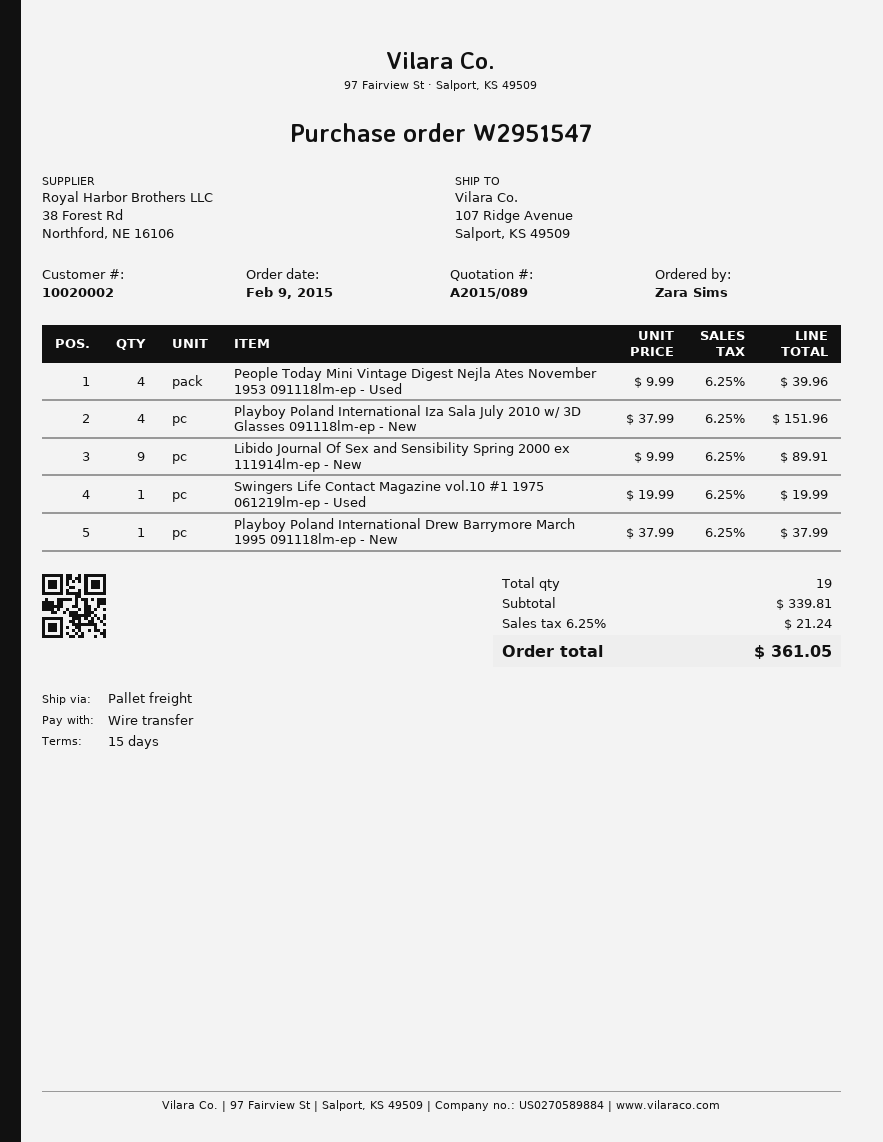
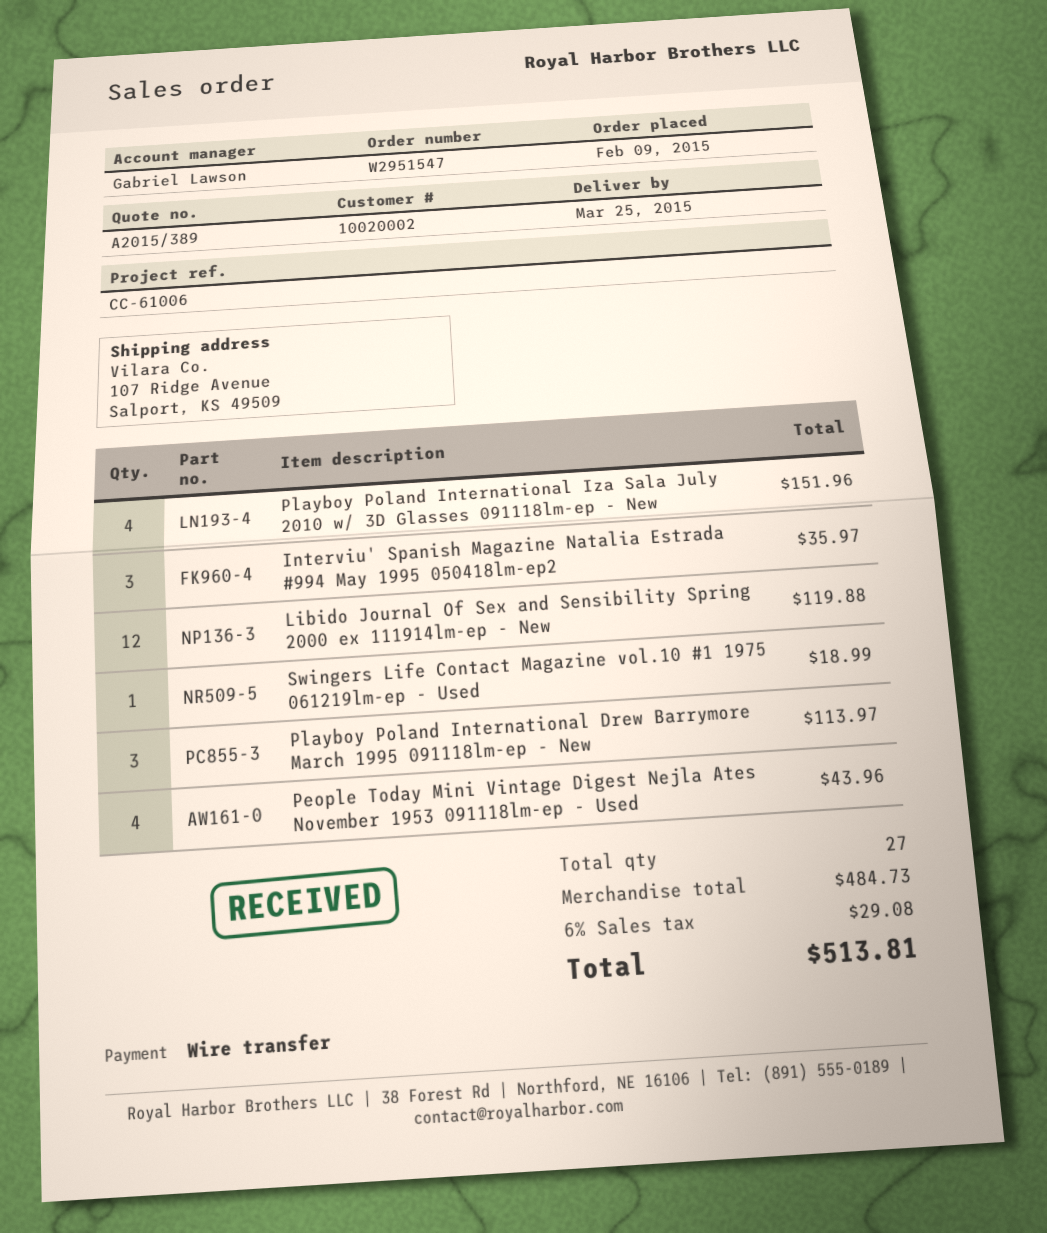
quote number: A2015/089 -> A2015/389
People Today Mini Vintage Digest Nejla Ates November 1953 091118lm-ep - Used: 4 for 39.96 -> 4 for 43.96
Libido Journal Of Sex and Sensibility Spring 2000 ex 111914lm-ep - New: 9 for 89.91 -> 12 for 119.88
Swingers Life Contact Magazine vol.10 #1 1975 061219lm-ep - Used: 1 for 19.99 -> 1 for 18.99
Playboy Poland International Drew Barrymore March 1995 091118lm-ep - New: 1 for 37.99 -> 3 for 113.97
Interviu' Spanish Magazine Natalia Estrada #994 May 1995 050418lm-ep2: none -> 3 for 35.97
total quantity: 19 -> 27
subtotal: 339.81 -> 484.73
tax: 6.25% = 21.24 -> 6% = 29.08
total: 361.05 -> 513.81

